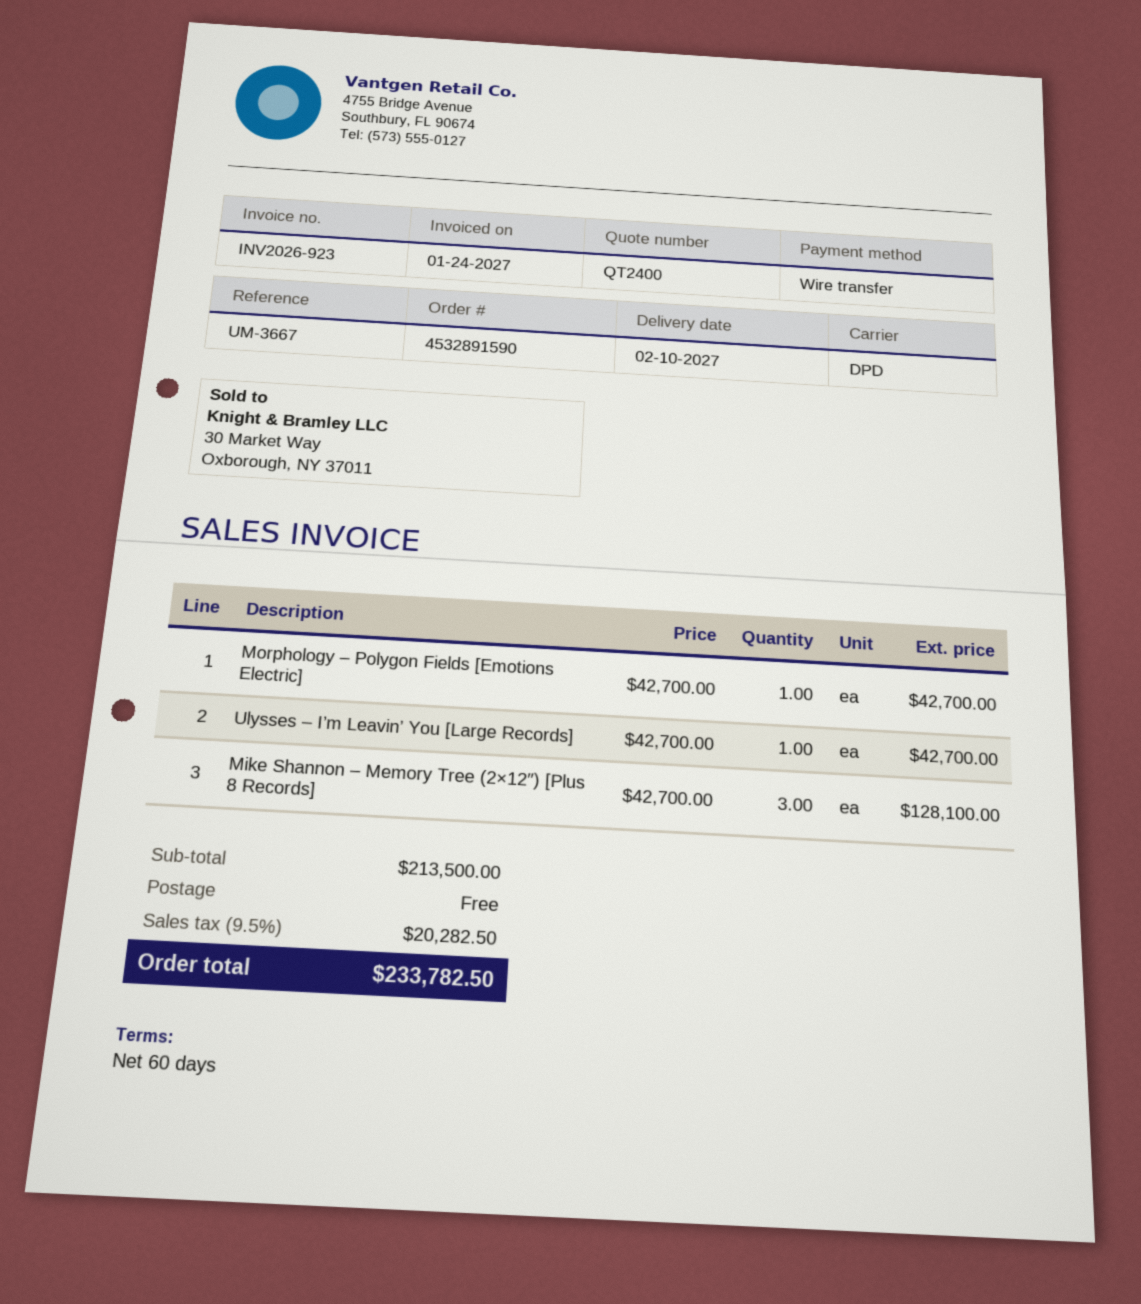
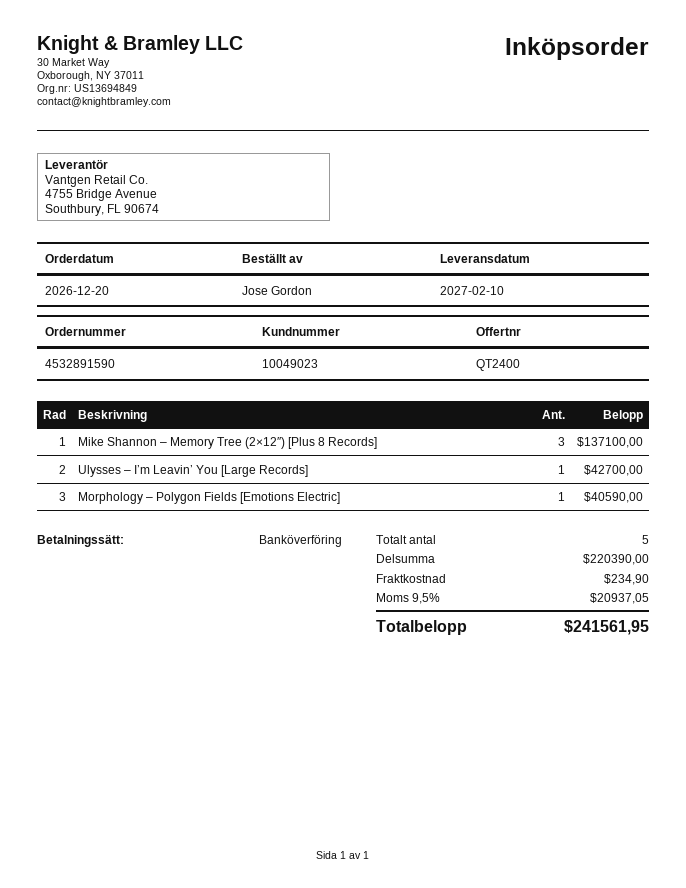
Morphology – Polygon Fields [Emotions Electric]: 1 for 42700.00 -> 1 for 40590.00
Mike Shannon – Memory Tree (2×12″) [Plus 8 Records]: 3 for 128100.00 -> 3 for 137100.00
subtotal: 213500.00 -> 220390.00
shipping: 0.00 -> 234.90
tax: 9.5% = 20282.50 -> 9.5% = 20937.05
total: 233782.50 -> 241561.95

